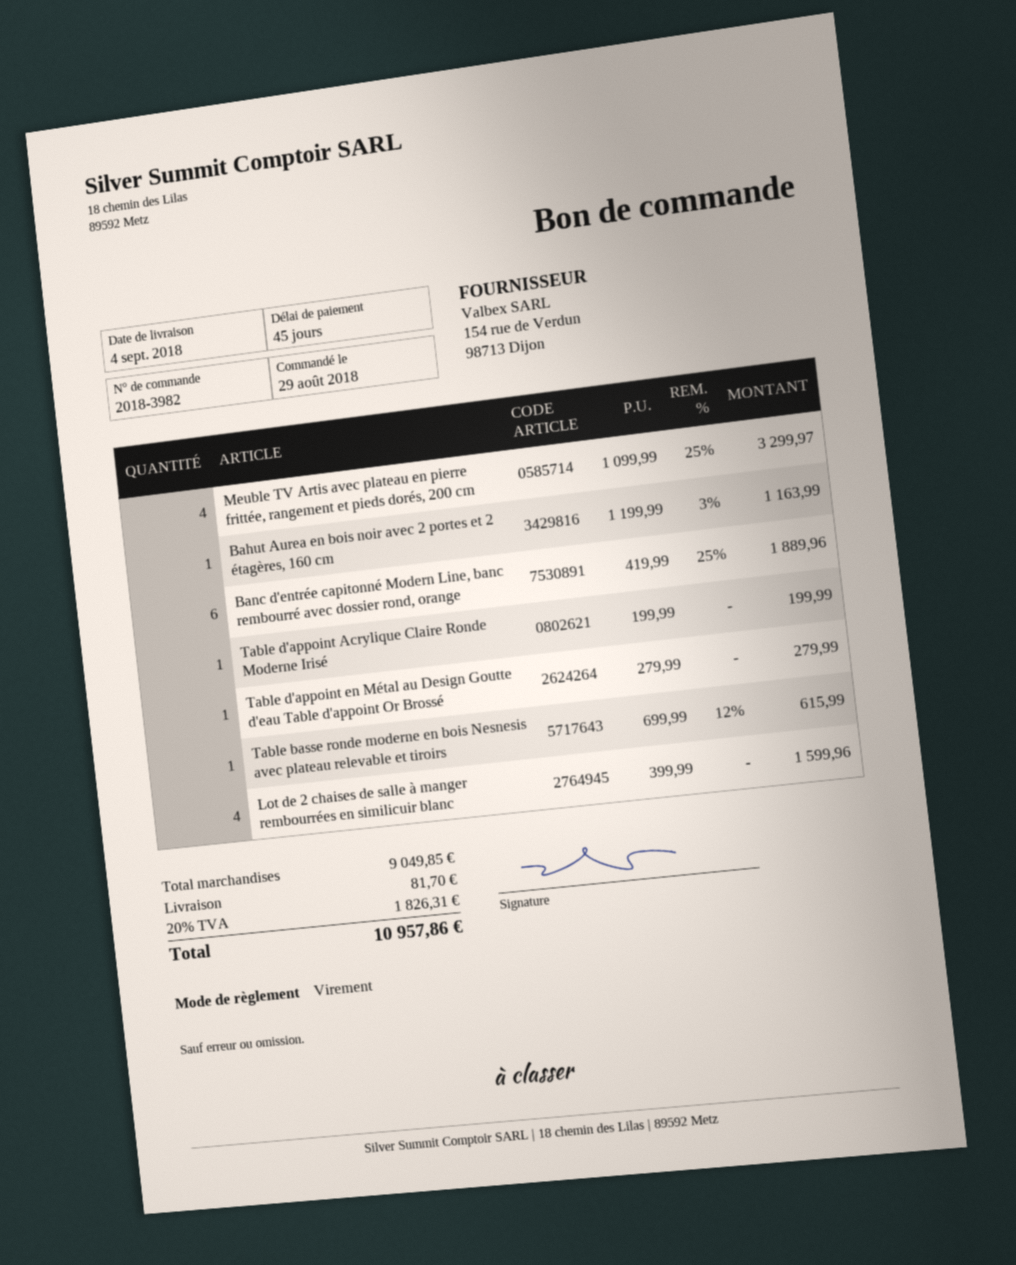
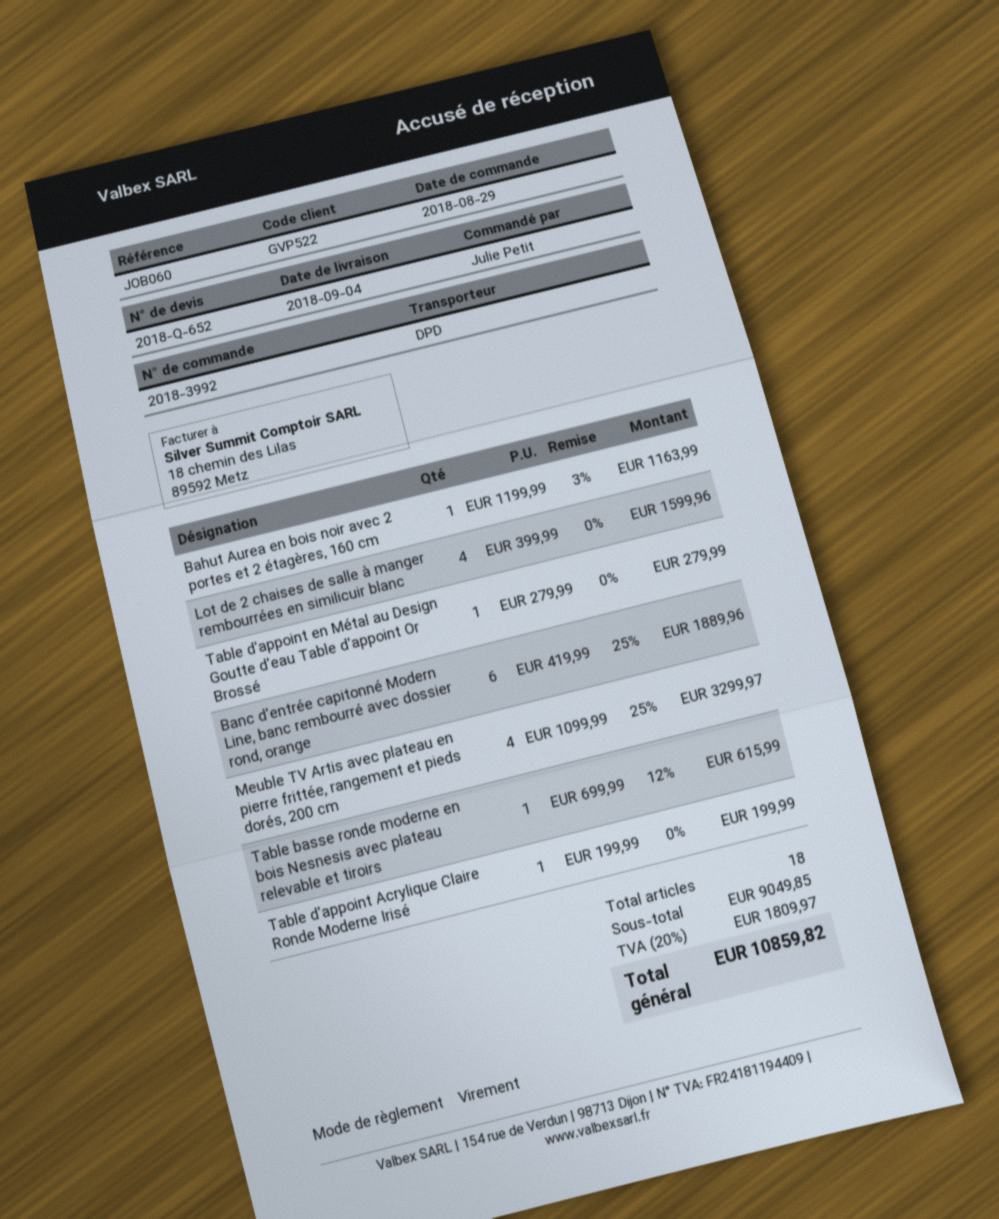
order number: 2018-3982 -> 2018-3992
shipping: 81.70 -> none
tax: 20% = 1826.31 -> 20% = 1809.97
total: 10957.86 -> 10859.82

